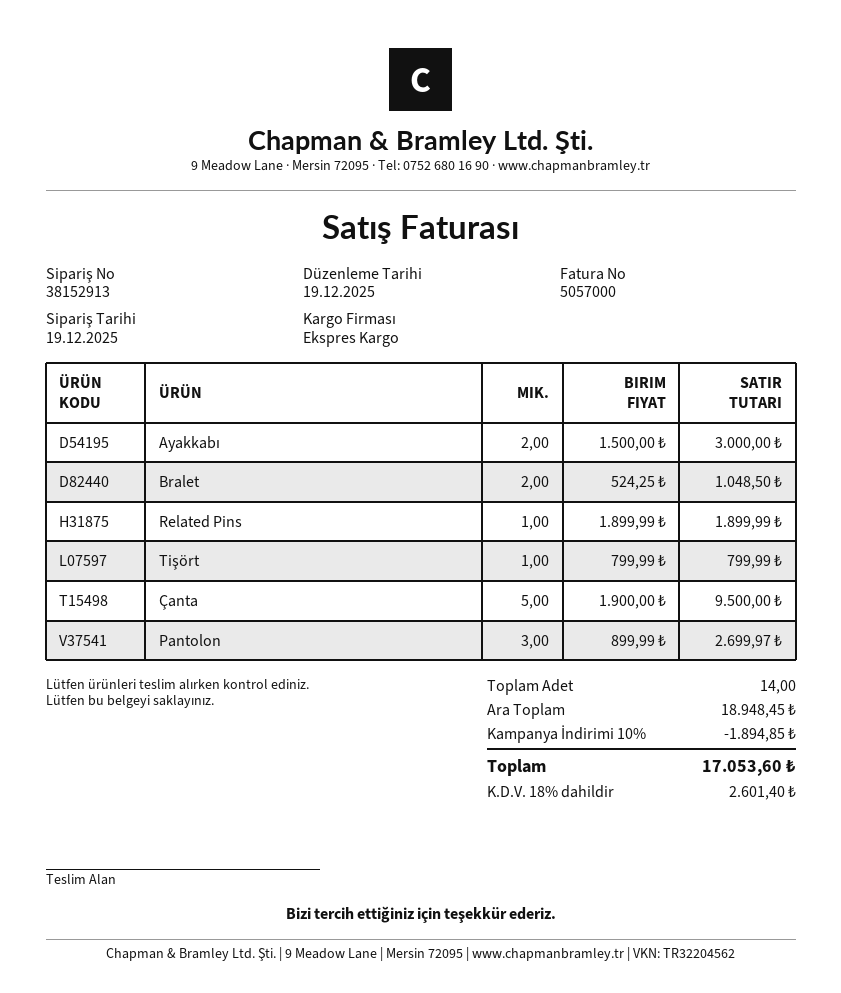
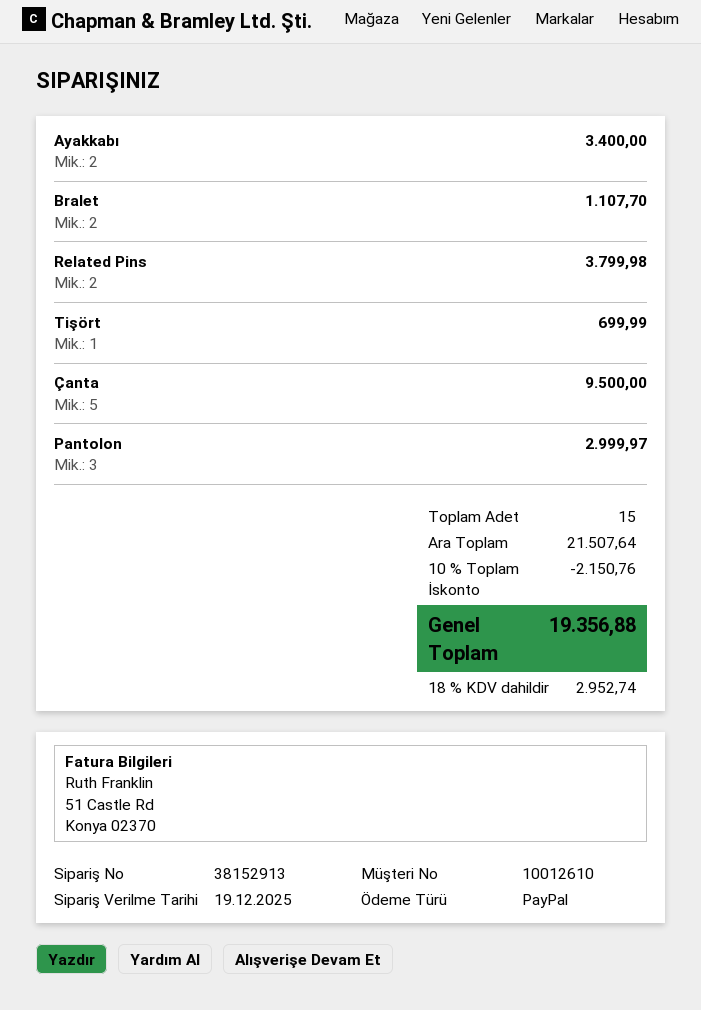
Ayakkabı: 2 for 3000.00 -> 2 for 3400.00
Bralet: 2 for 1048.50 -> 2 for 1107.70
Related Pins: 1 for 1899.99 -> 2 for 3799.98
Tişört: 1 for 799.99 -> 1 for 699.99
Pantolon: 3 for 2699.97 -> 3 for 2999.97
total quantity: 14 -> 15
subtotal: 18948.45 -> 21507.64
discount: 10% = 1894.85 -> 10% = 2150.76
tax: 18% = 2601.40 -> 18% = 2952.74
total: 17053.60 -> 19356.88

